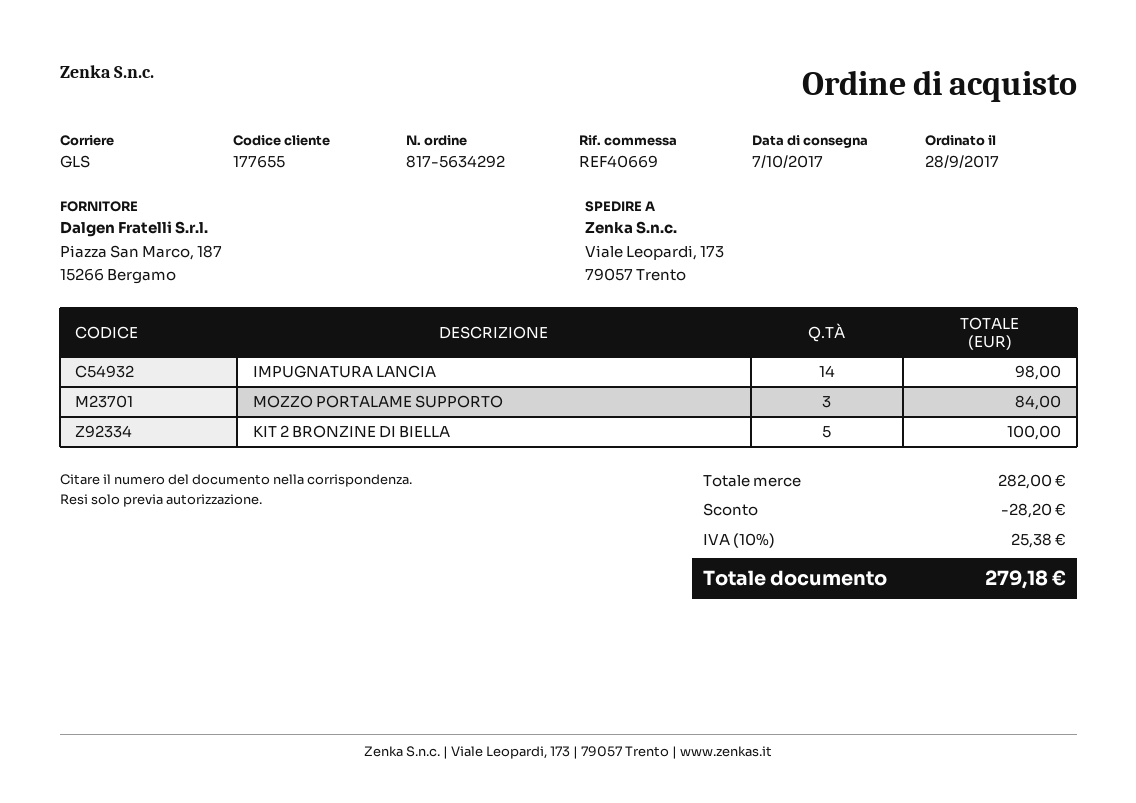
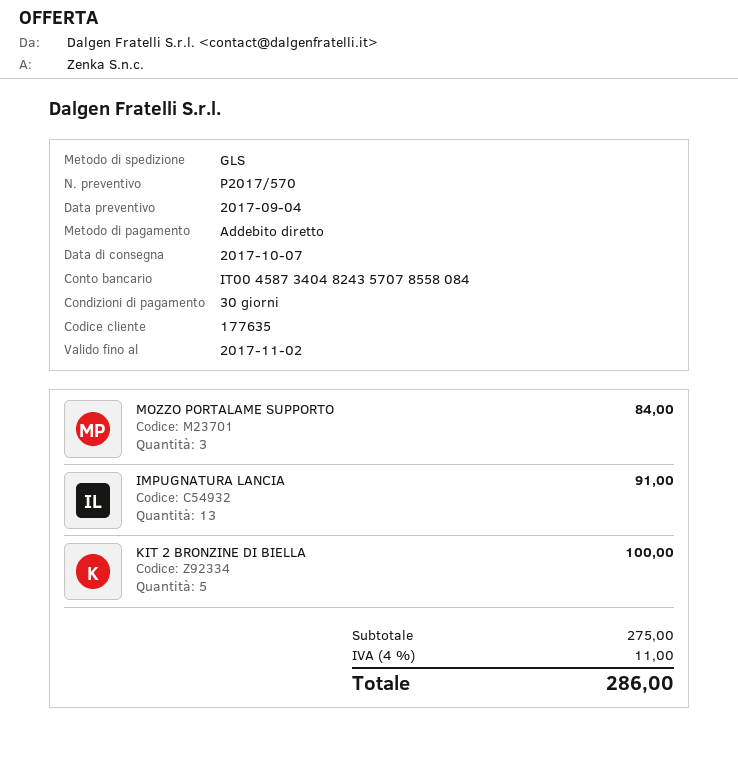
customer number: 177655 -> 177635
IMPUGNATURA LANCIA: 14 for 98.00 -> 13 for 91.00
subtotal: 282.00 -> 275.00
discount: 28.20 -> none
tax: 10% = 25.38 -> 4% = 11.00
total: 279.18 -> 286.00

